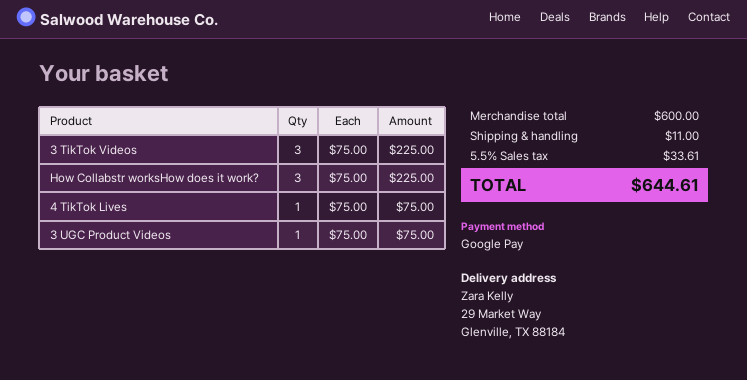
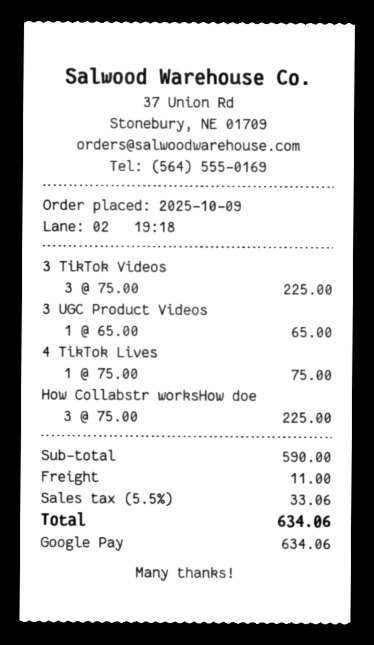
3 UGC Product Videos: 1 x 75.00 = 75.00 -> 1 x 65.00 = 65.00
subtotal: 600.00 -> 590.00
tax: 5.5% = 33.61 -> 5.5% = 33.06
total: 644.61 -> 634.06

